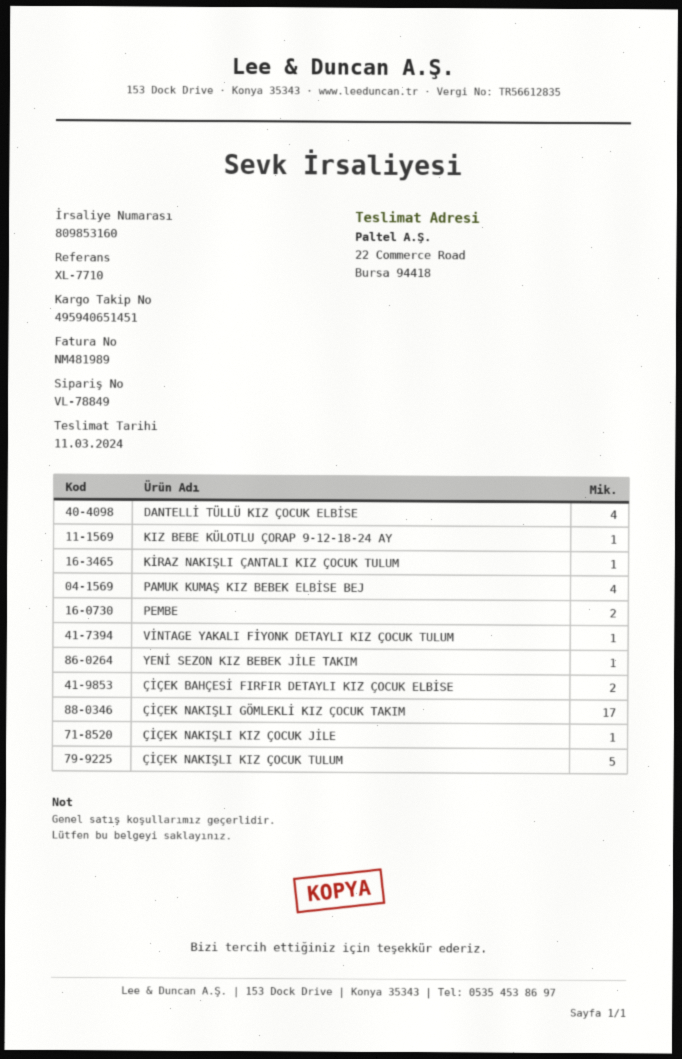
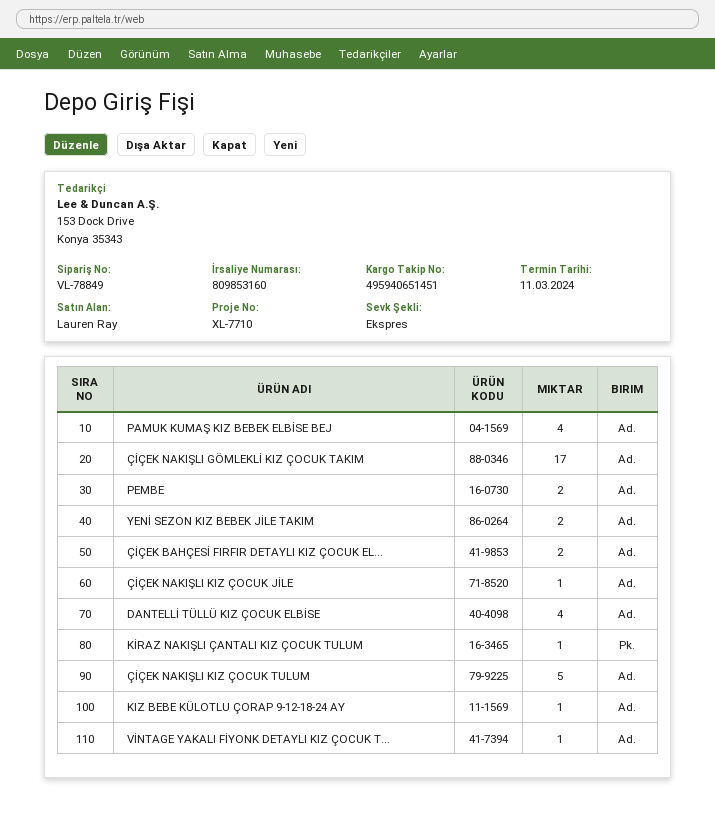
YENİ SEZON KIZ BEBEK JİLE TAKIM: 1 -> 2

